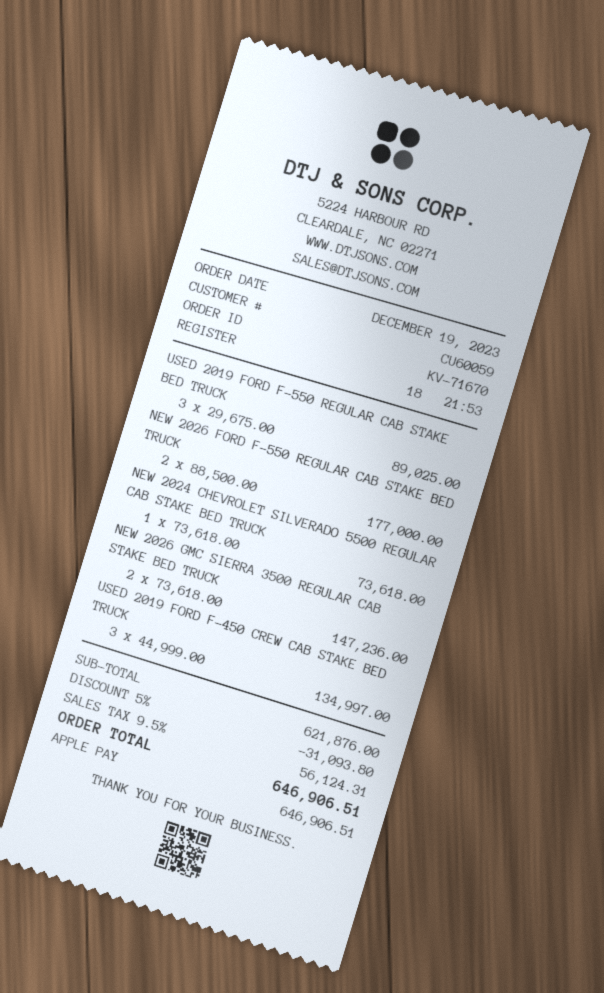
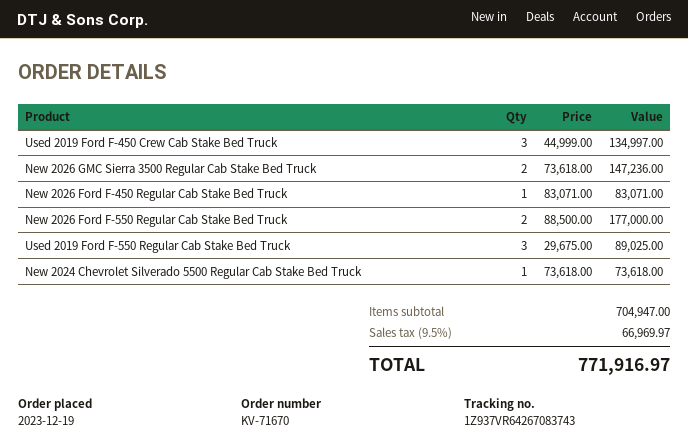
New 2026 Ford F-450 Regular Cab Stake Bed Truck: none -> 1 x 83071.00 = 83071.00
subtotal: 621876.00 -> 704947.00
discount: 5% = 31093.80 -> none
tax: 9.5% = 56124.31 -> 9.5% = 66969.97
total: 646906.51 -> 771916.97

